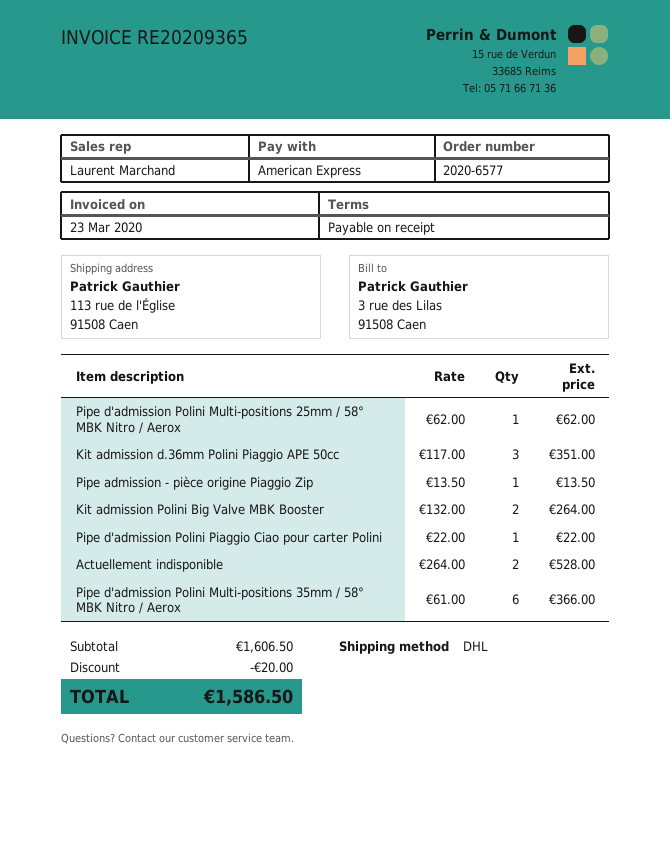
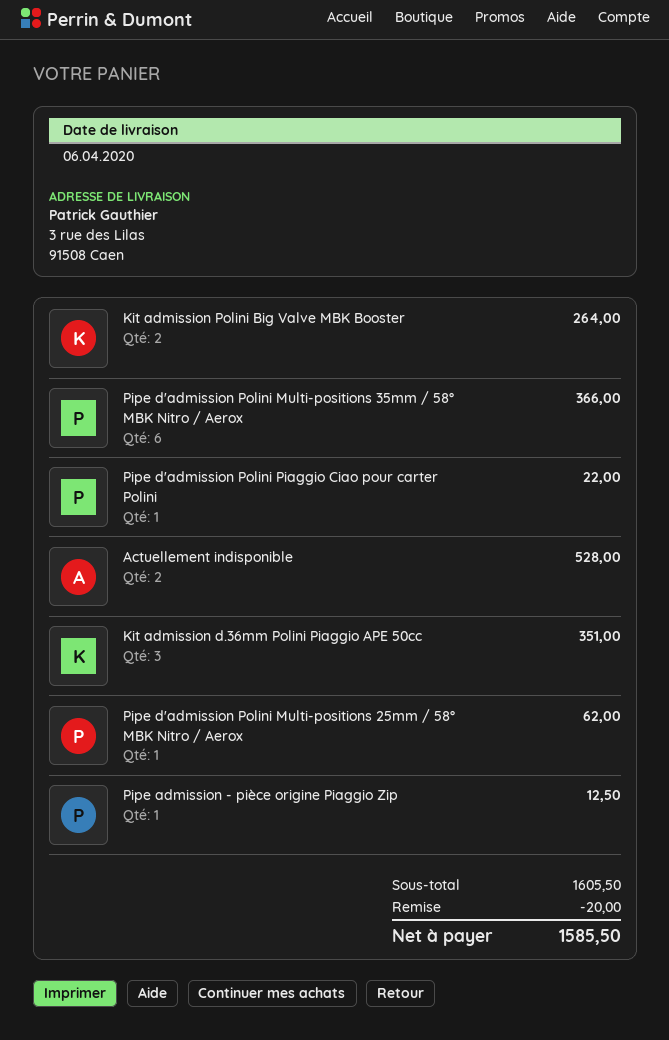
ship to: 113 rue de l'Église, 91508 Caen -> 3 rue des Lilas, 91508 Caen
Pipe admission - pièce origine Piaggio Zip: 1 for 13.50 -> 1 for 12.50
subtotal: 1606.50 -> 1605.50
total: 1586.50 -> 1585.50

